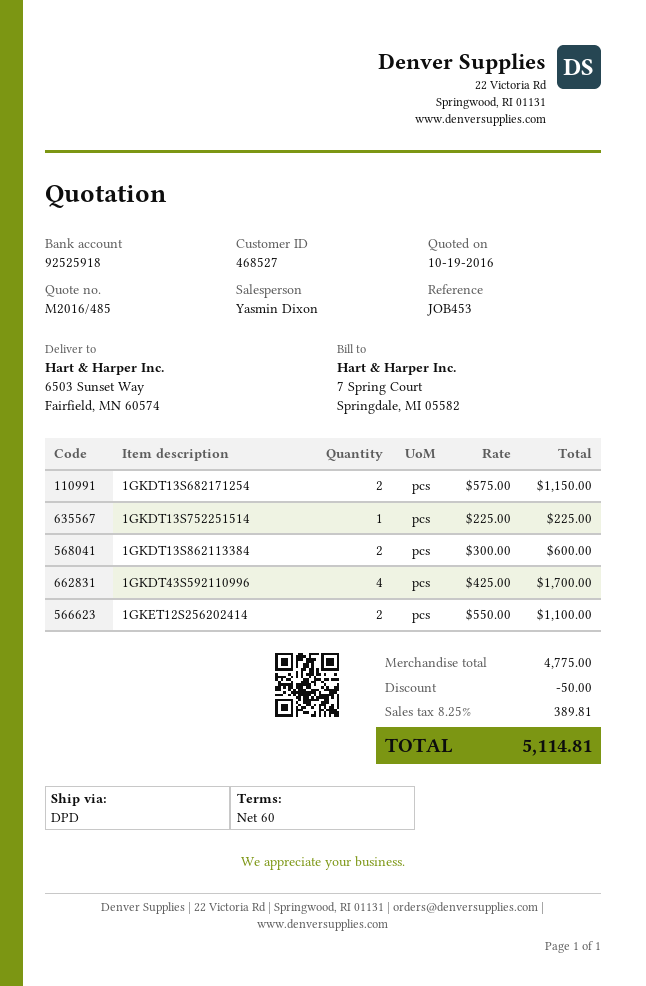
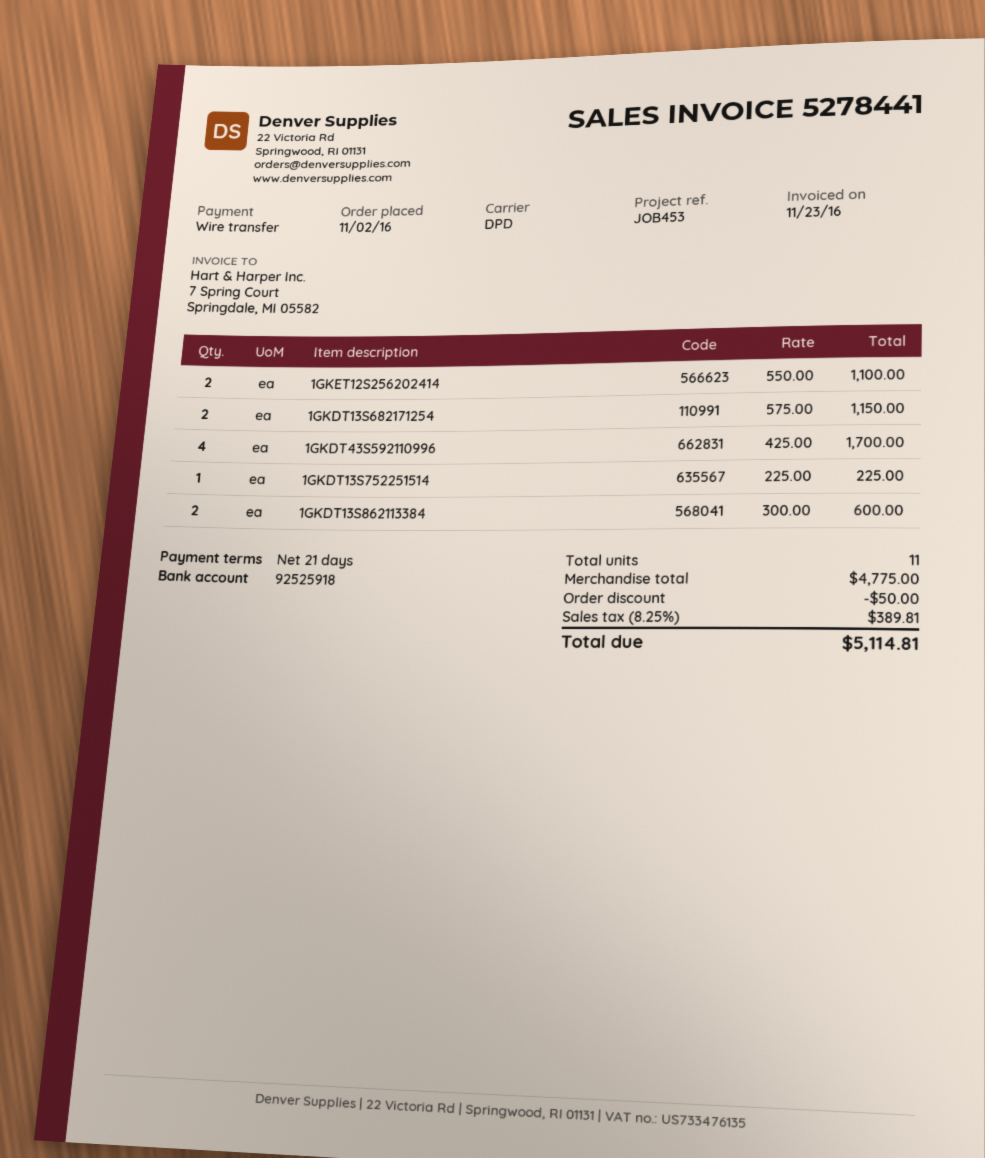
payment terms: 60 days -> 21 days

